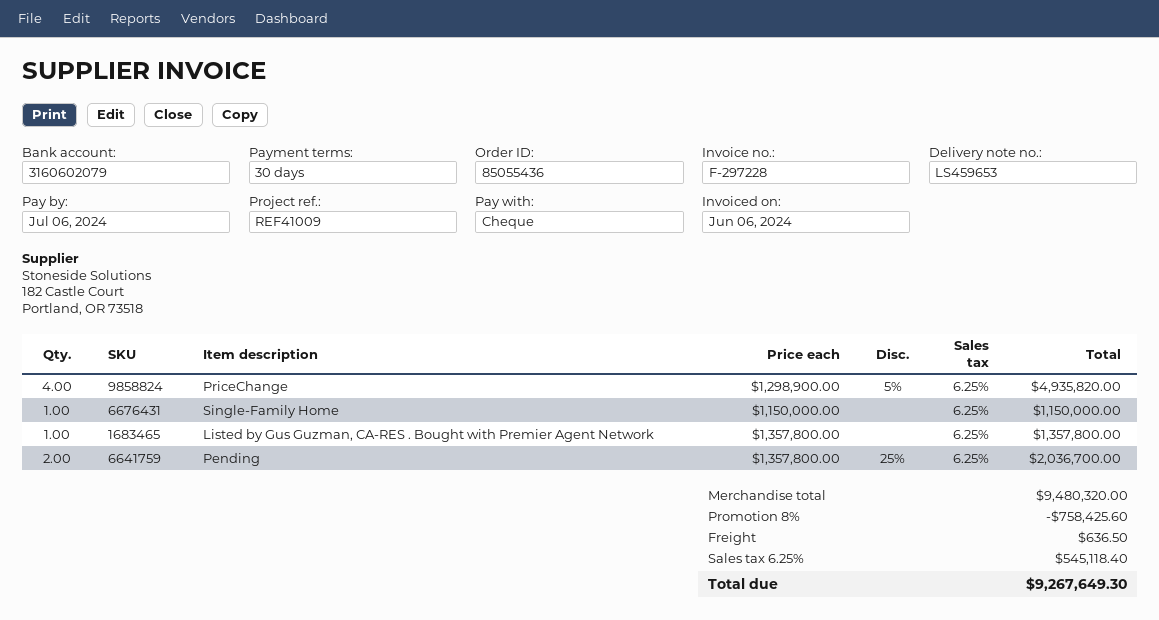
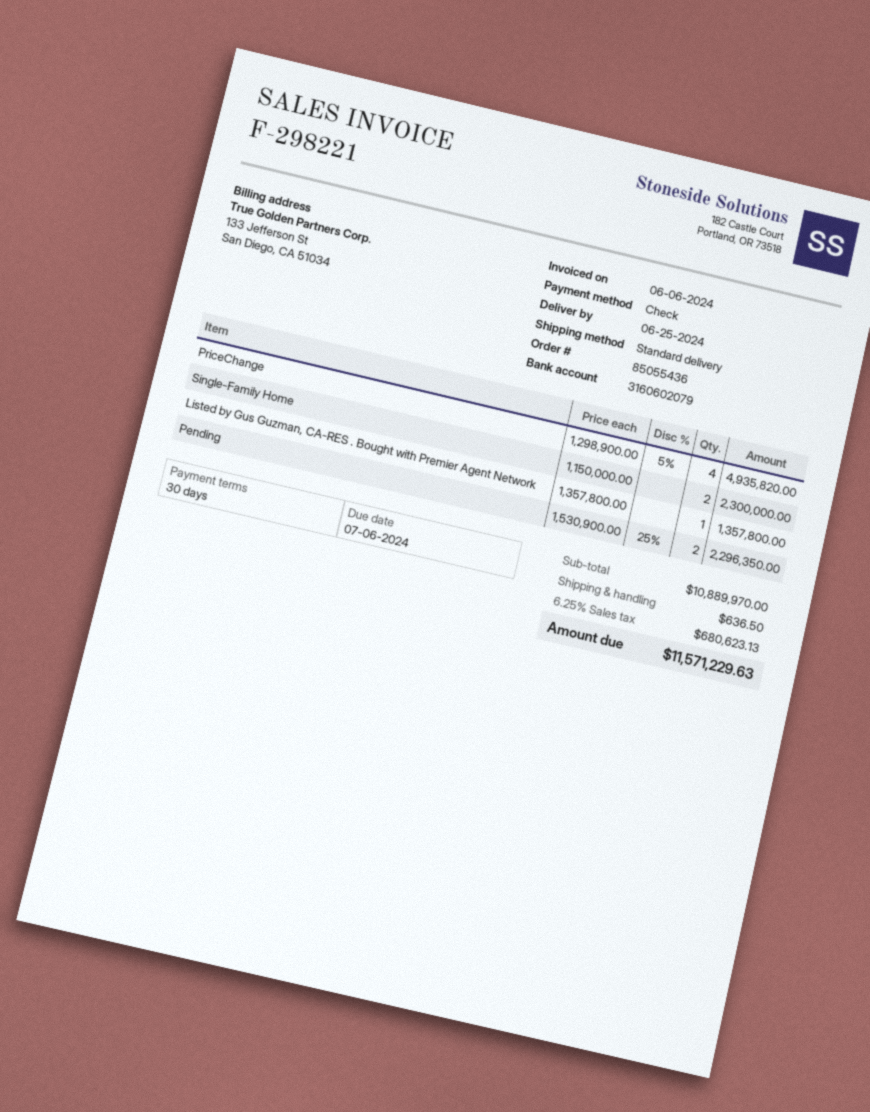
invoice number: F-297228 -> F-298221
Single-Family Home: 1 x 1150000.00 = 1150000.00 -> 2 x 1150000.00 = 2300000.00
Pending: 2 x 1357800.00 - 25% = 2036700.00 -> 2 x 1530900.00 - 25% = 2296350.00
subtotal: 9480320.00 -> 10889970.00
discount: 8% = 758425.60 -> none
tax: 6.25% = 545118.40 -> 6.25% = 680623.13
total: 9267649.30 -> 11571229.63

